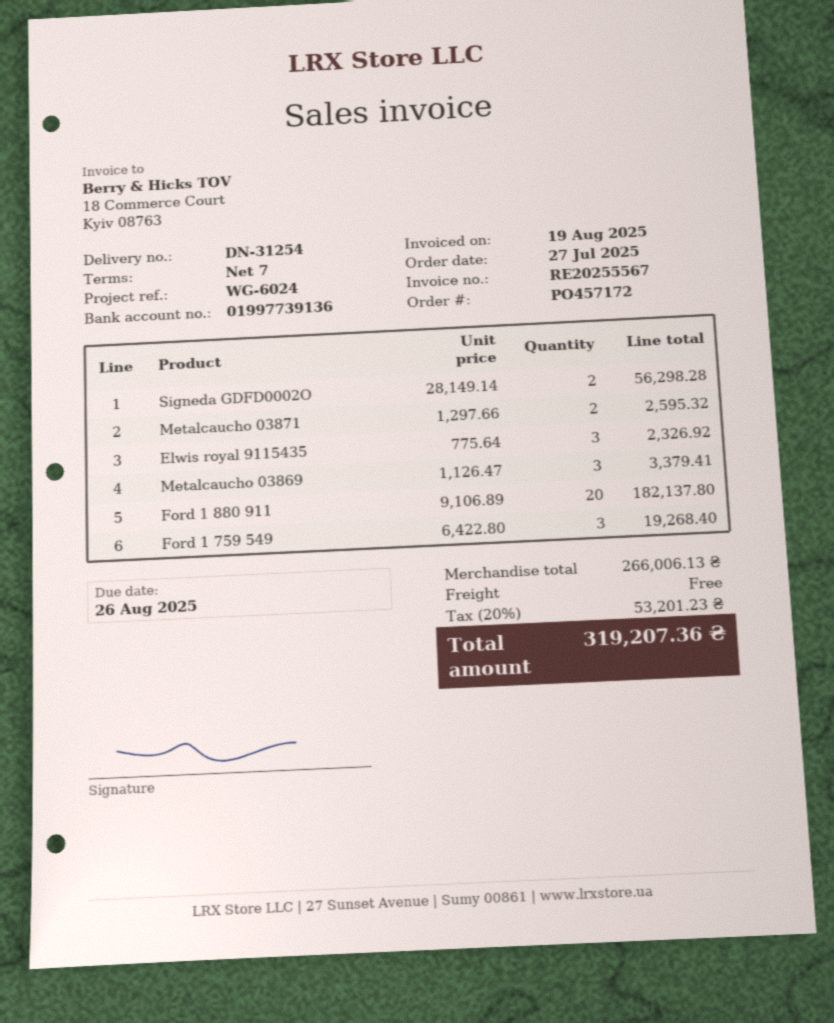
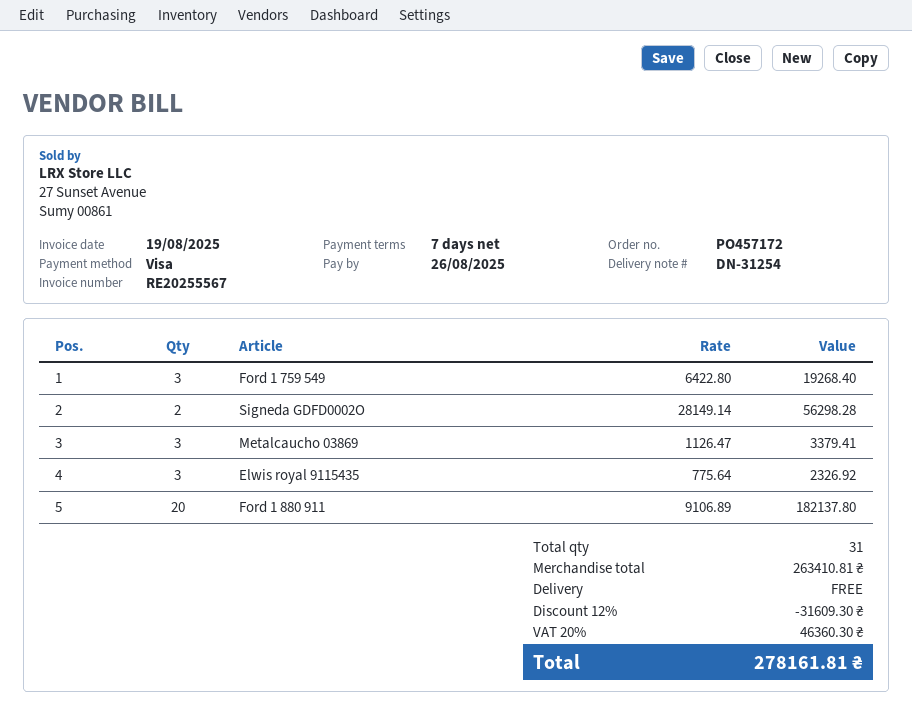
Metalcaucho 03871: 2 x 1297.66 = 2595.32 -> none
subtotal: 266006.13 -> 263410.81
discount: none -> 12% = 31609.30
tax: 20% = 53201.23 -> 20% = 46360.30
total: 319207.36 -> 278161.81

